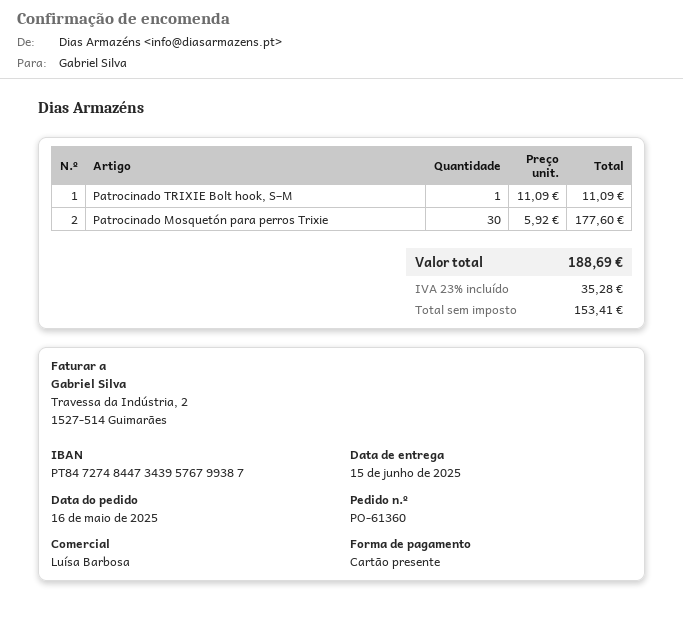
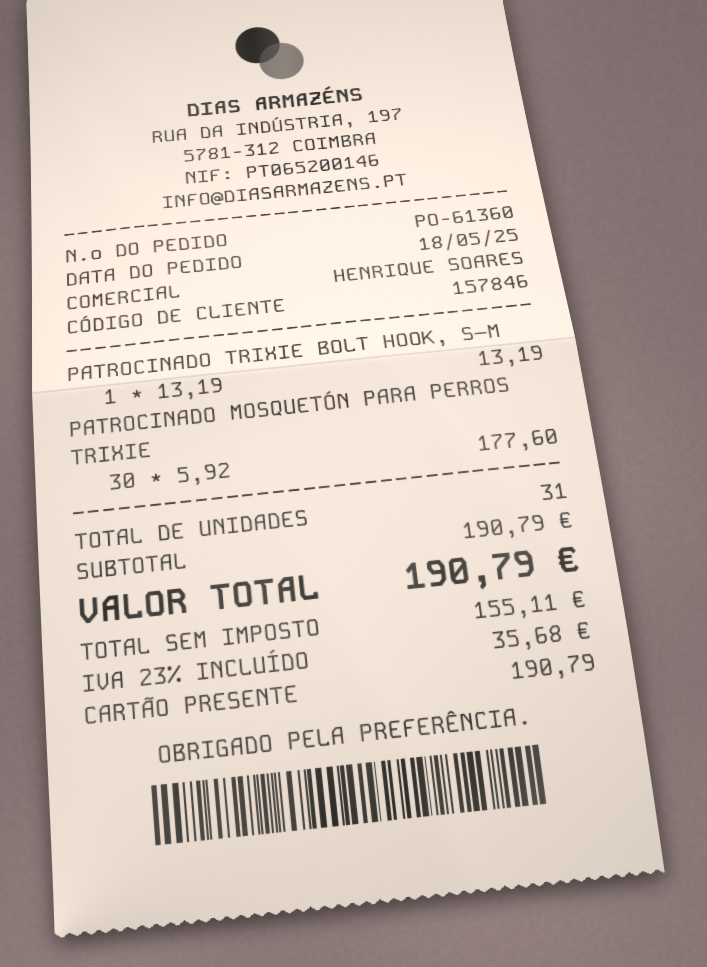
order date: 2025-05-16 -> 2025-05-18
sales rep: Luísa Barbosa -> HENRIQUE SOARES
Patrocinado TRIXIE Bolt hook, S–M: 1 x 11.09 = 11.09 -> 1 x 13.19 = 13.19
net: 153.41 -> 155.11
tax: 23% = 35.28 -> 23% = 35.68
total: 188.69 -> 190.79

